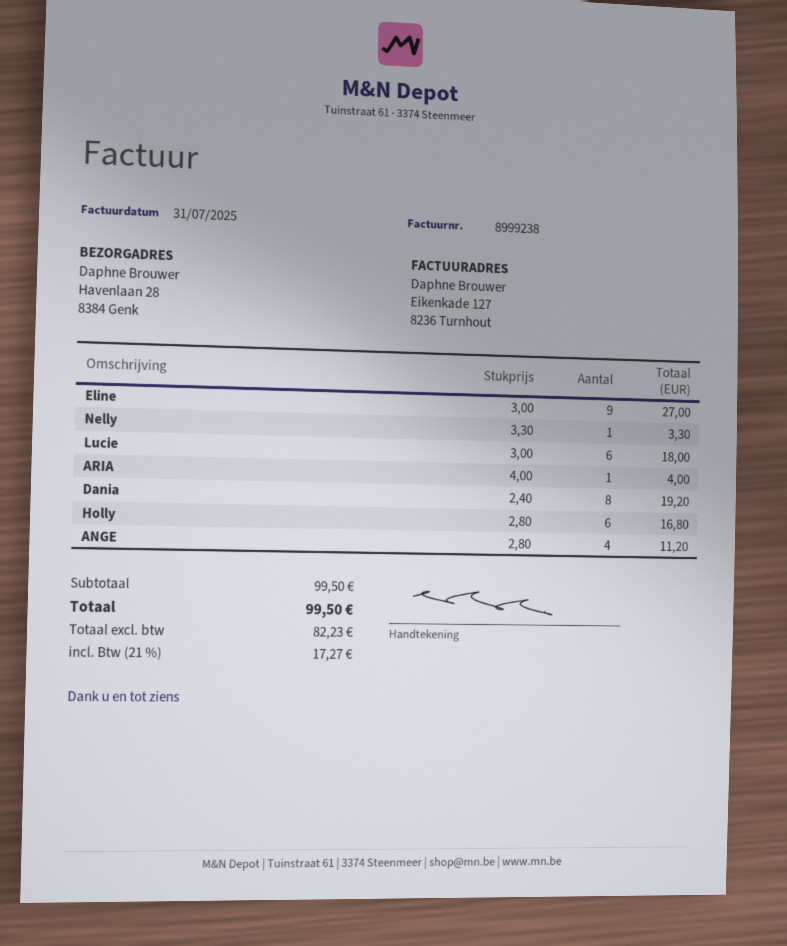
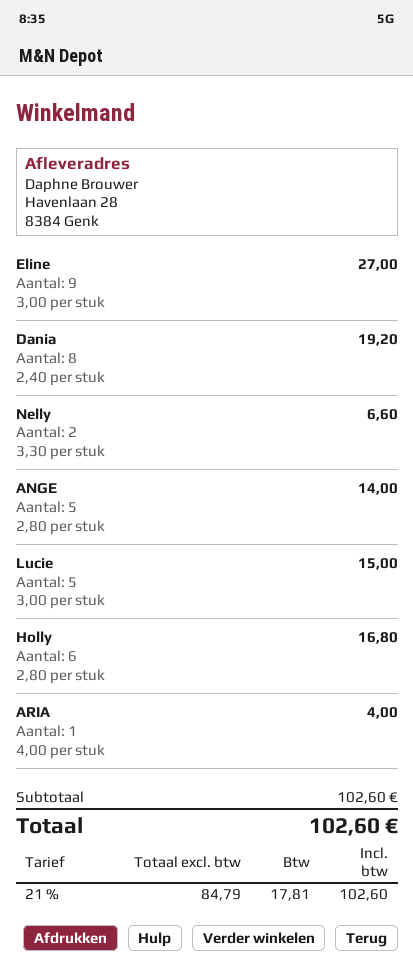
Nelly: 1 x 3.30 = 3.30 -> 2 x 3.30 = 6.60
Lucie: 6 x 3.00 = 18.00 -> 5 x 3.00 = 15.00
ANGE: 4 x 2.80 = 11.20 -> 5 x 2.80 = 14.00
subtotal: 99.50 -> 102.60
net: 82.23 -> 84.79
tax: 21% = 17.27 -> 21% = 17.81
total: 99.50 -> 102.60

